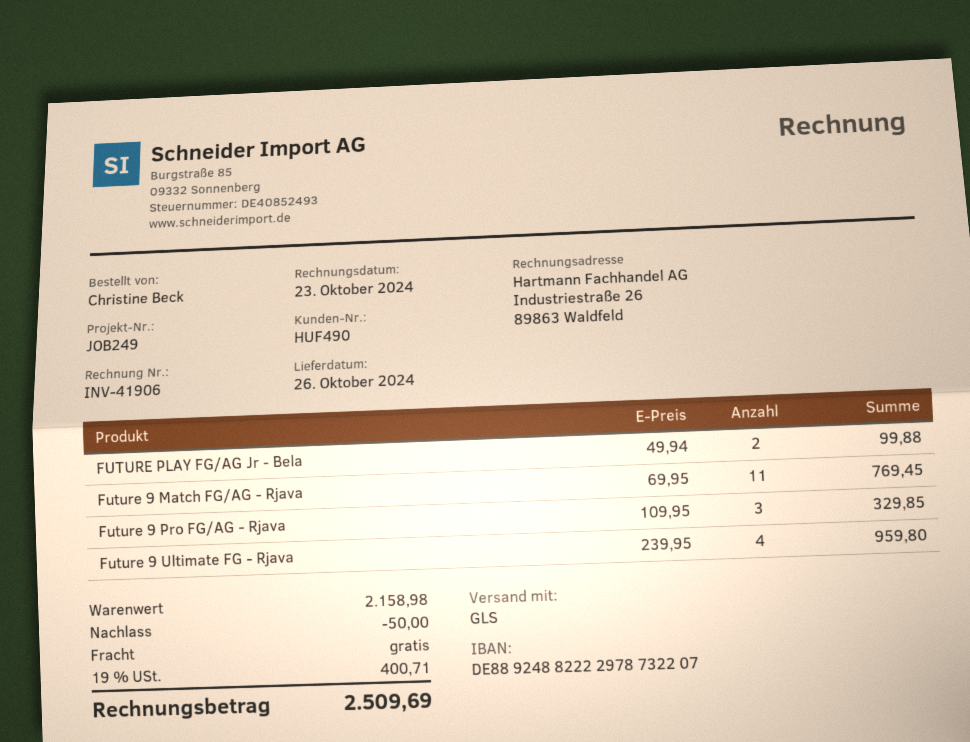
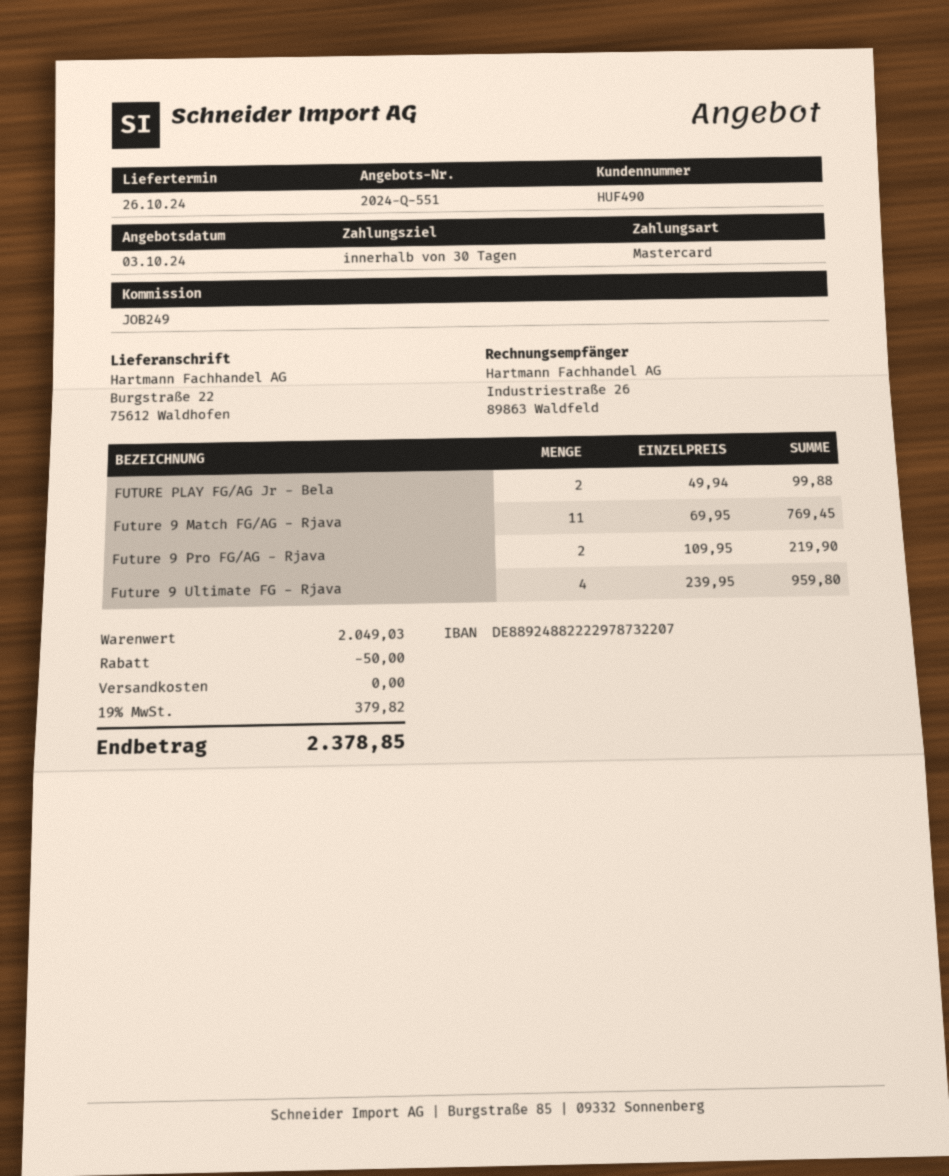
Future 9 Pro FG/AG - Rjava: 3 x 109.95 = 329.85 -> 2 x 109.95 = 219.90
subtotal: 2158.98 -> 2049.03
tax: 19% = 400.71 -> 19% = 379.82
total: 2509.69 -> 2378.85

